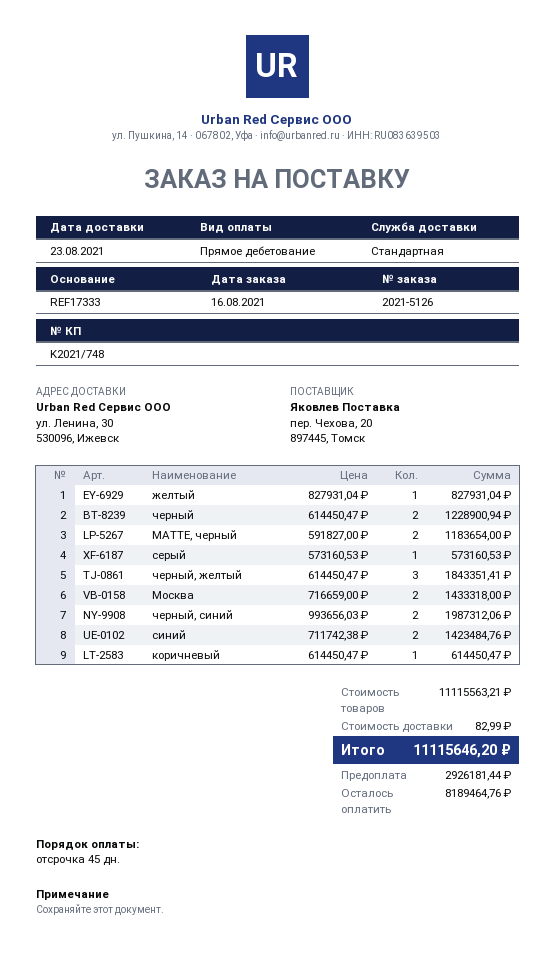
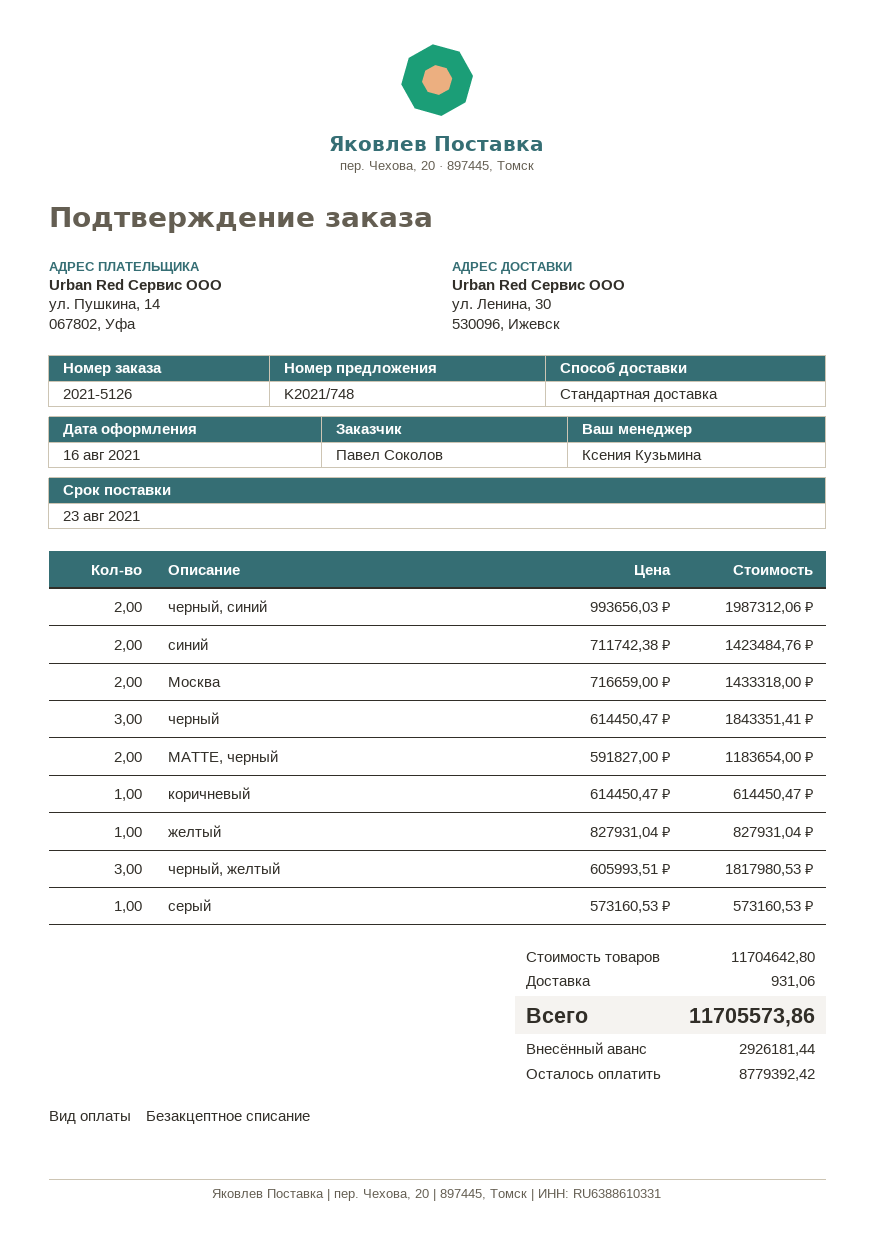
черный: 2 x 614450.47 = 1228900.94 -> 3 x 614450.47 = 1843351.41
черный, желтый: 3 x 614450.47 = 1843351.41 -> 3 x 605993.51 = 1817980.53
subtotal: 11115563.21 -> 11704642.80
shipping: 82.99 -> 931.06
total: 11115646.20 -> 11705573.86
balance: 8189464.76 -> 8779392.42

